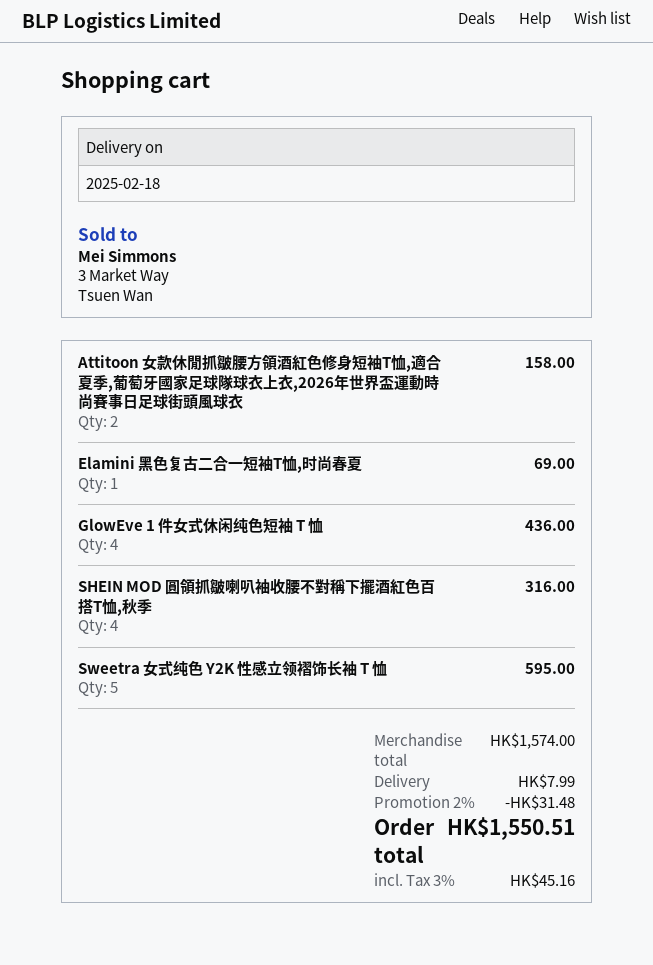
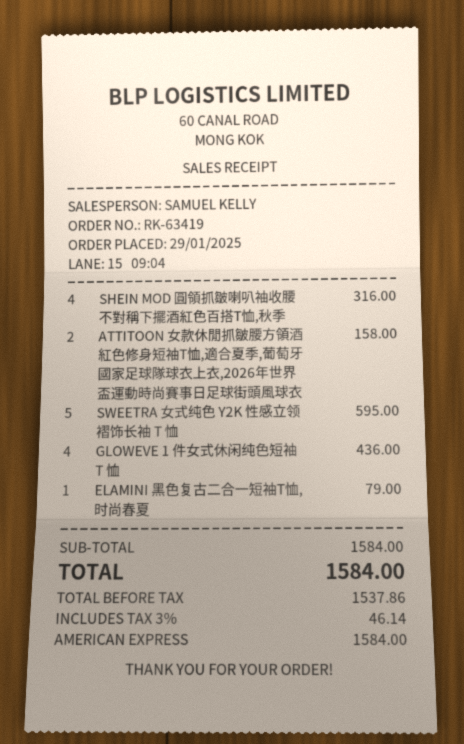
Elamini 黑色复古二合一短袖T恤,时尚春夏: 1 for 69.00 -> 1 for 79.00
subtotal: 1574.00 -> 1584.00
discount: 2% = 31.48 -> none
shipping: 7.99 -> none
tax: 3% = 45.16 -> 3% = 46.14
total: 1550.51 -> 1584.00

